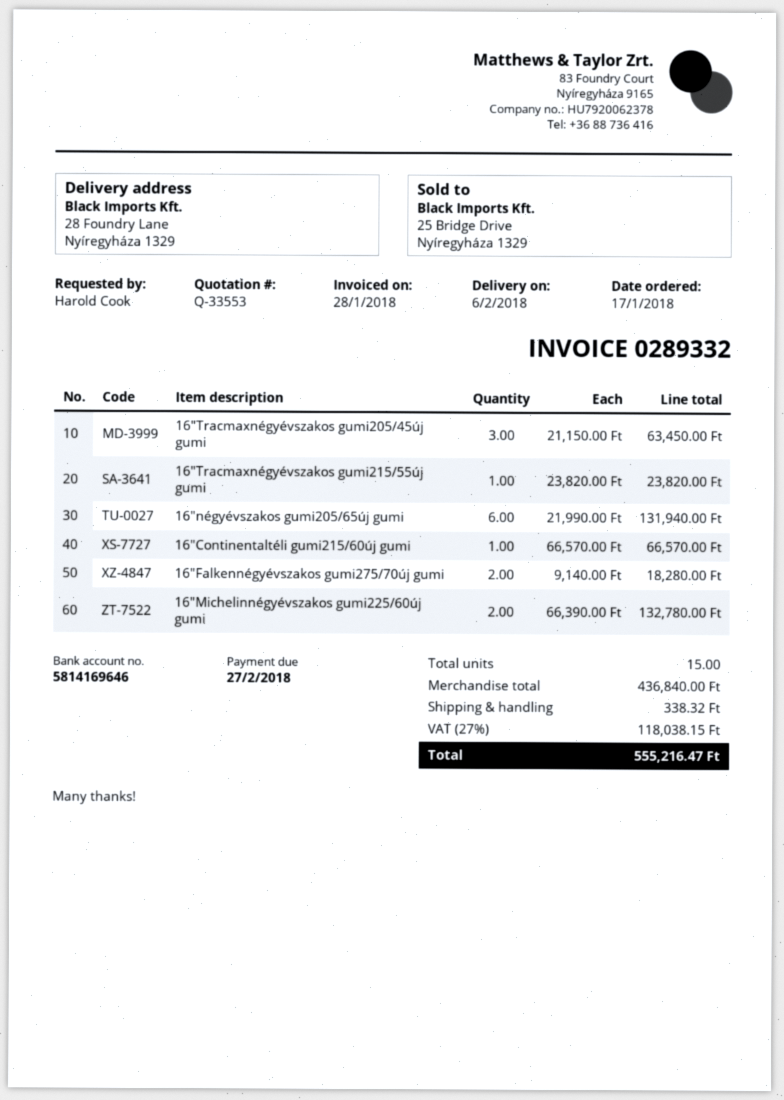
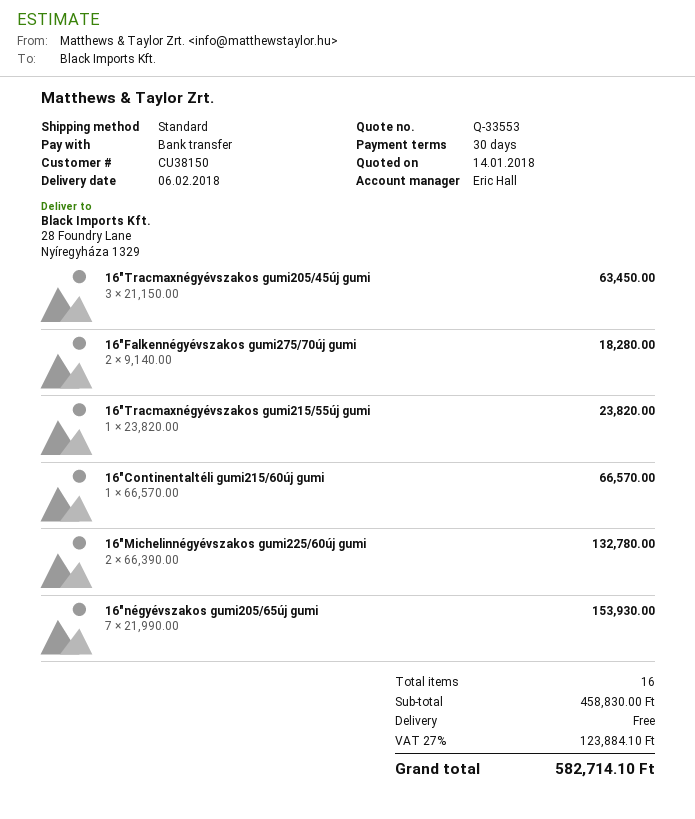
16"négyévszakos gumi205/65új gumi: 6 x 21990.00 = 131940.00 -> 7 x 21990.00 = 153930.00
total quantity: 15 -> 16
subtotal: 436840.00 -> 458830.00
shipping: 338.32 -> 0.00
tax: 27% = 118038.15 -> 27% = 123884.10
total: 555216.47 -> 582714.10

